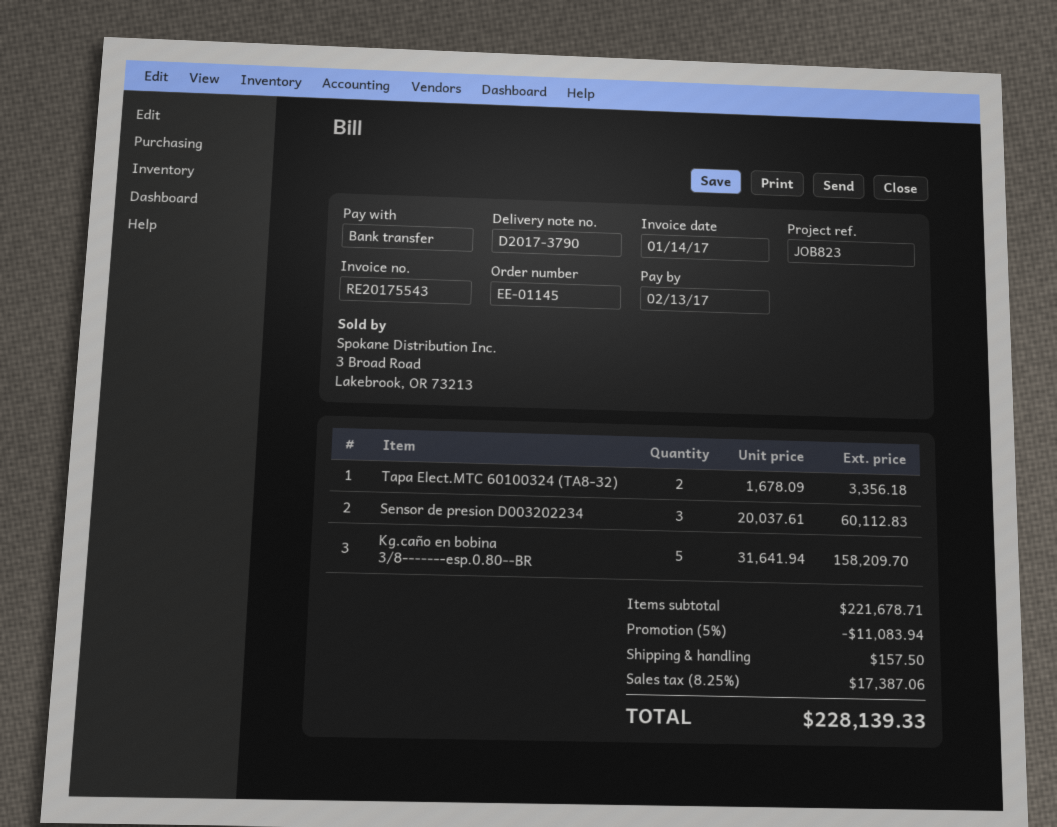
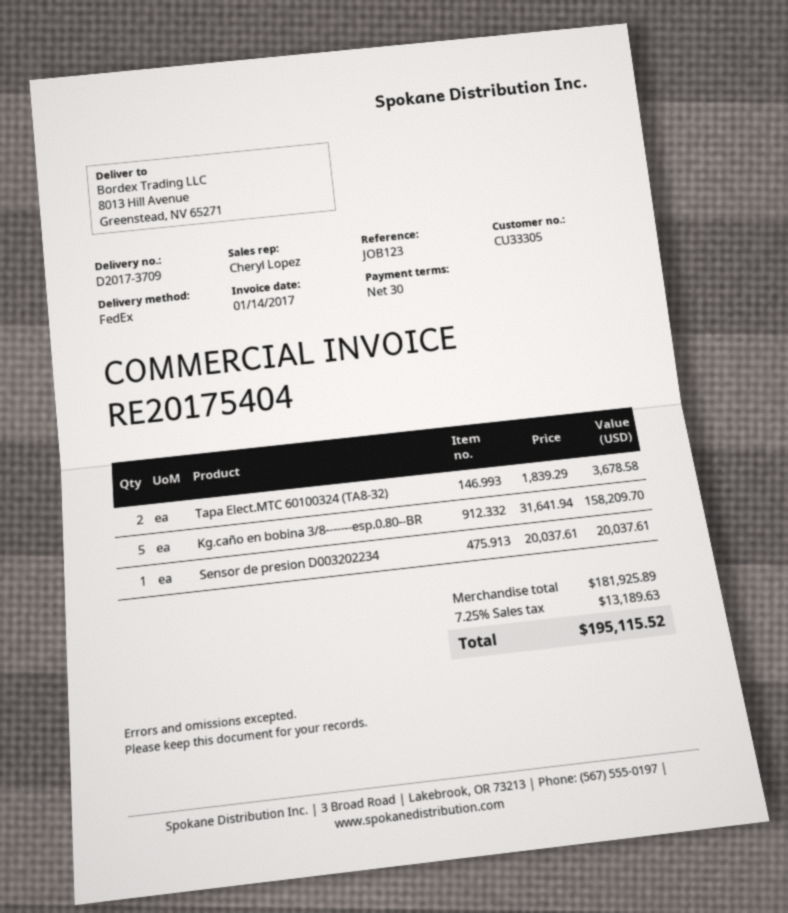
delivery note number: D2017-3790 -> D2017-3709
invoice number: RE20175543 -> RE20175404
reference: JOB823 -> JOB123
Tapa Elect.MTC 60100324 (TA8-32): 2 x 1678.09 = 3356.18 -> 2 x 1839.29 = 3678.58
Sensor de presion D003202234: 3 x 20037.61 = 60112.83 -> 1 x 20037.61 = 20037.61
subtotal: 221678.71 -> 181925.89
discount: 5% = 11083.94 -> none
shipping: 157.50 -> none
tax: 8.25% = 17387.06 -> 7.25% = 13189.63
total: 228139.33 -> 195115.52

